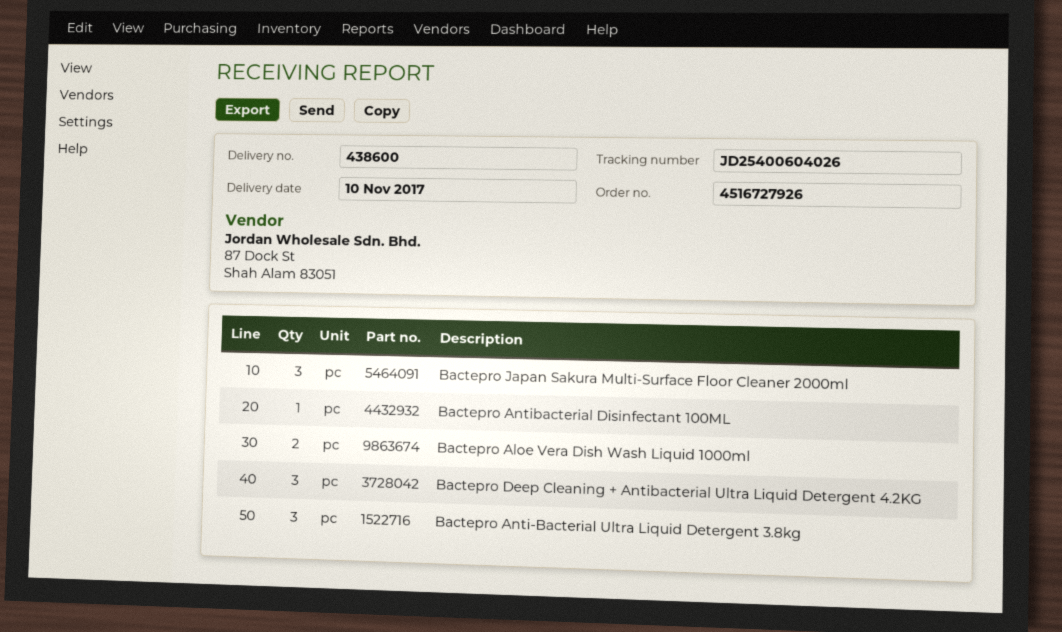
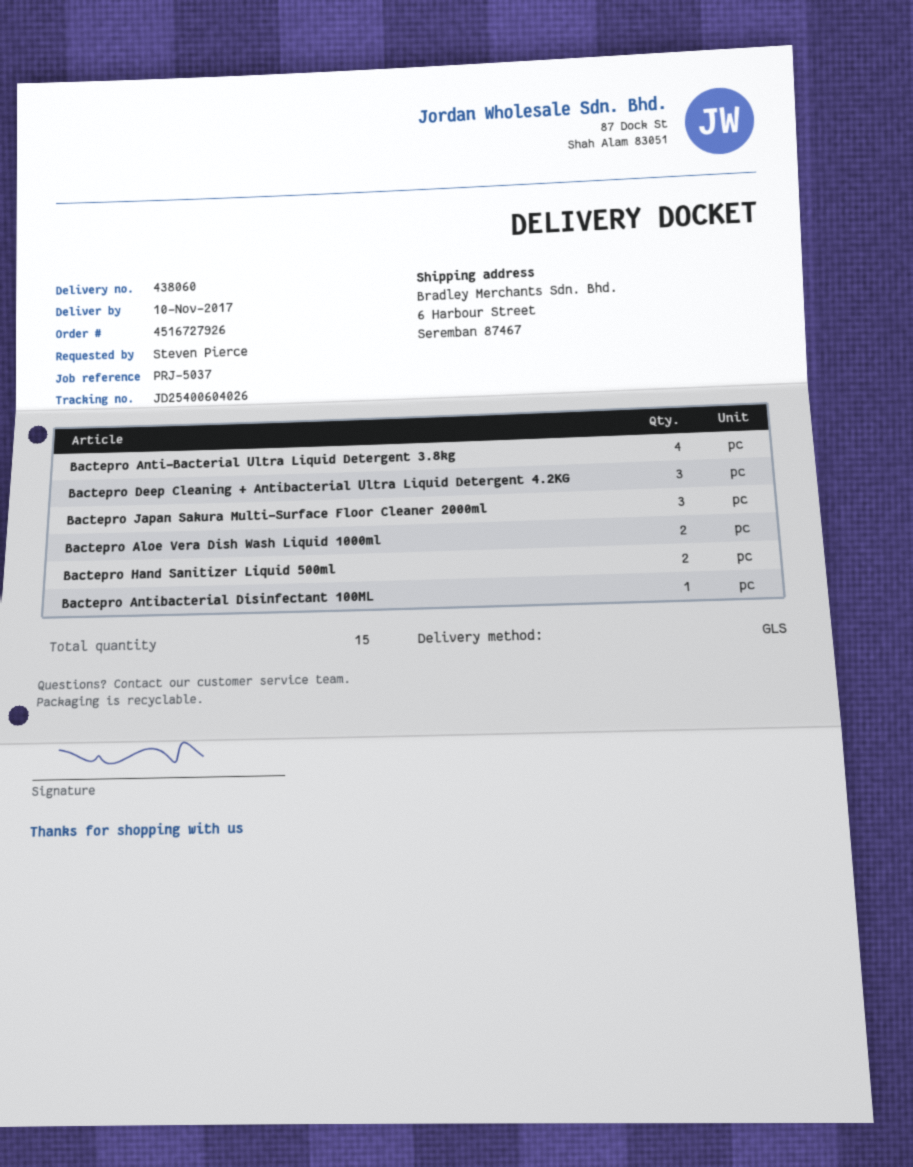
delivery note number: 438600 -> 438060
Bactepro Anti-Bacterial Ultra Liquid Detergent 3.8kg: 3 -> 4
Bactepro Hand Sanitizer Liquid 500ml: none -> 2

